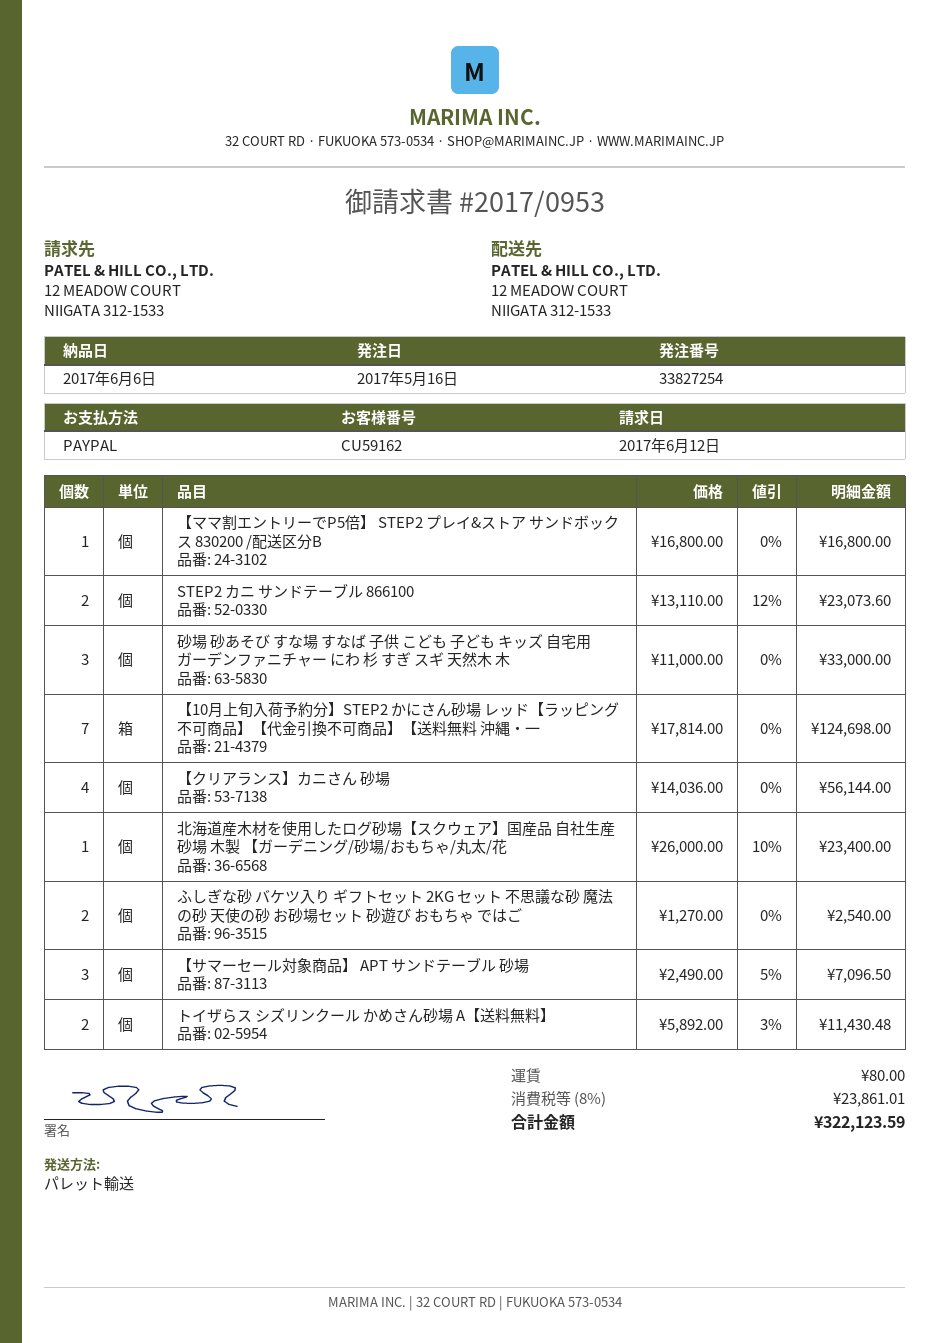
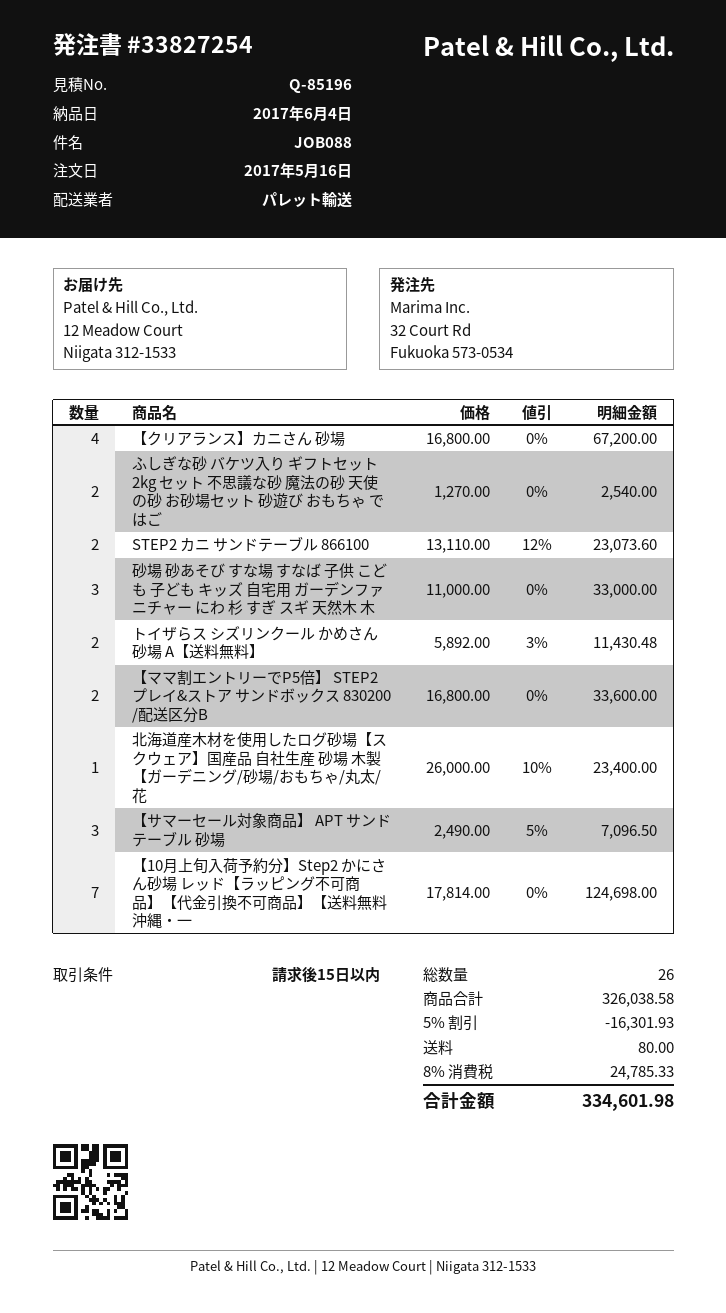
delivery date: 2017-06-06 -> 2017-06-04
【ママ割エントリーでP5倍】 STEP2 プレイ&ストア サンドボックス 830200 /配送区分B: 1 x 16800.00 = 16800.00 -> 2 x 16800.00 = 33600.00
【クリアランス】カニさん 砂場: 4 x 14036.00 = 56144.00 -> 4 x 16800.00 = 67200.00
discount: none -> 5% = 16301.93
tax: 8% = 23861.01 -> 8% = 24785.33
total: 322123.59 -> 334601.98

